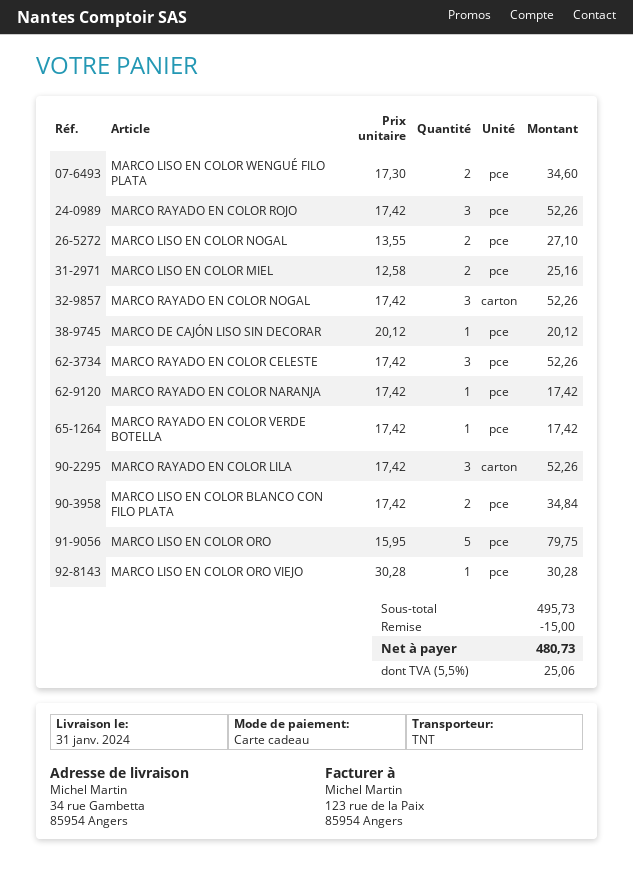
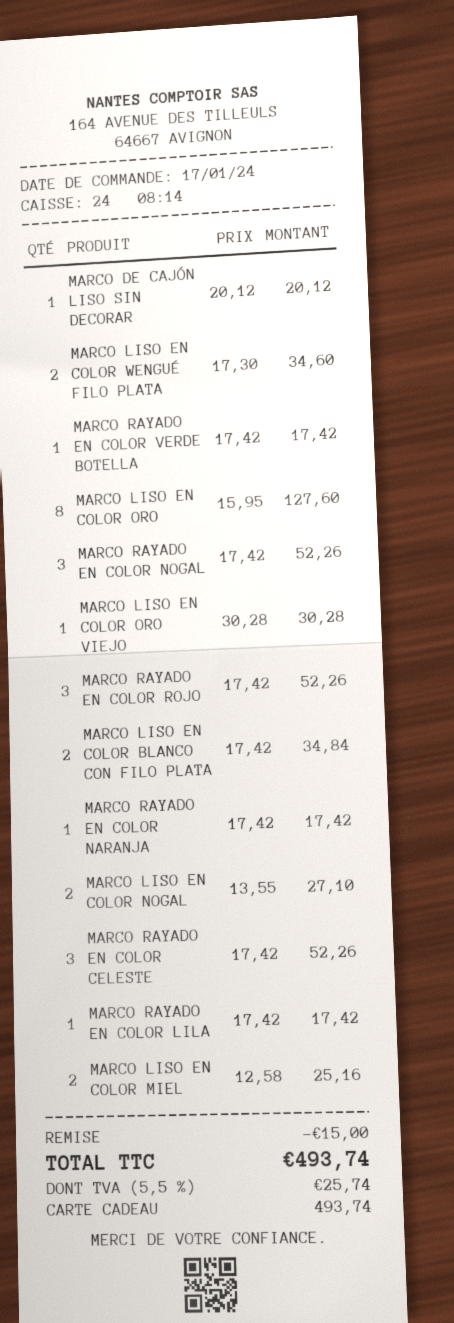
MARCO RAYADO EN COLOR LILA: 3 x 17.42 = 52.26 -> 1 x 17.42 = 17.42
MARCO LISO EN COLOR ORO: 5 x 15.95 = 79.75 -> 8 x 15.95 = 127.60
tax: 5.5% = 25.06 -> 5.5% = 25.74
total: 480.73 -> 493.74

